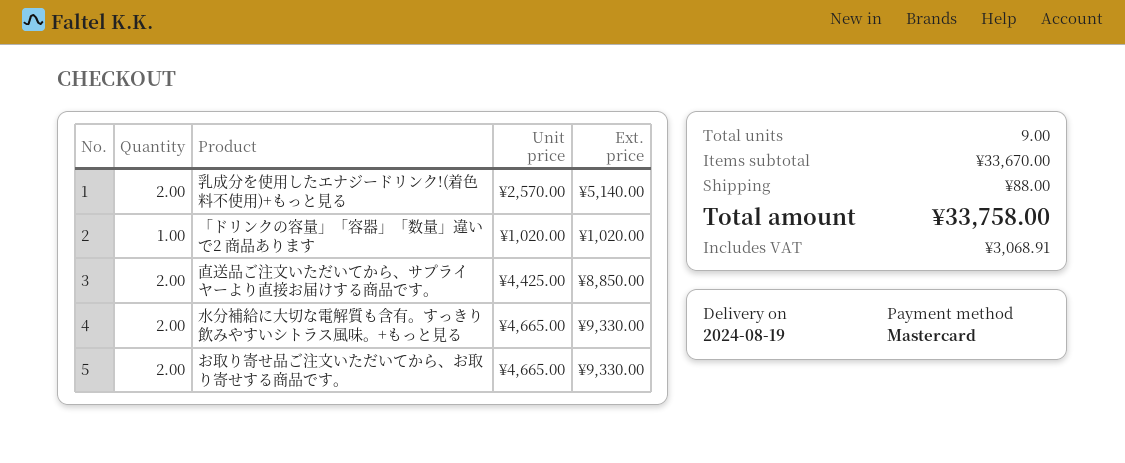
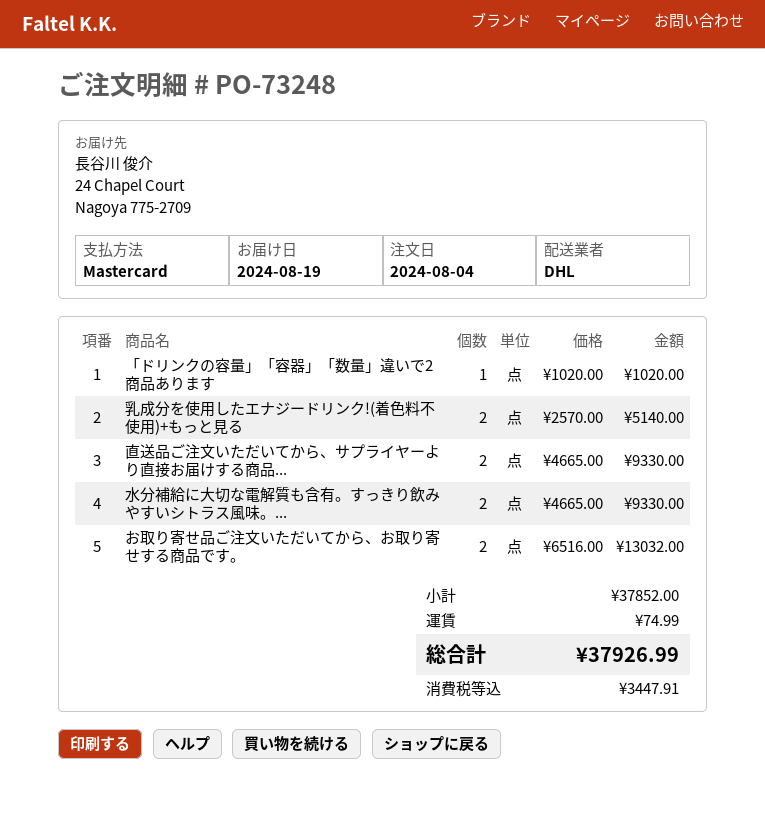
直送品ご注文いただいてから、サプライヤーより直接お届けする商品です。: 2 x 4425.00 = 8850.00 -> 2 x 4665.00 = 9330.00
お取り寄せ品ご注文いただいてから、お取り寄せする商品です。: 2 x 4665.00 = 9330.00 -> 2 x 6516.00 = 13032.00
subtotal: 33670.00 -> 37852.00
shipping: 88.00 -> 74.99
tax: 3068.91 -> 3447.91
total: 33758.00 -> 37926.99

